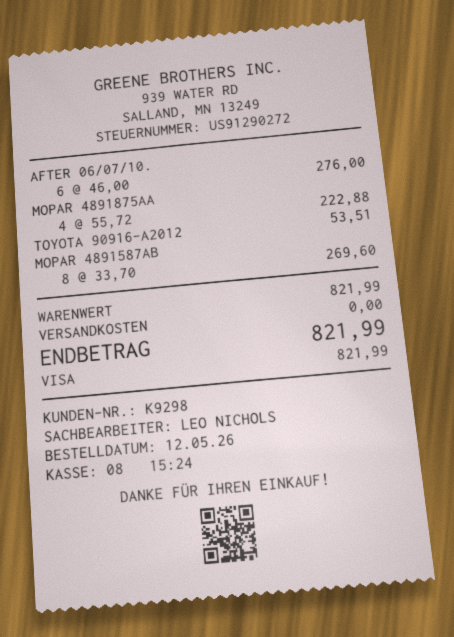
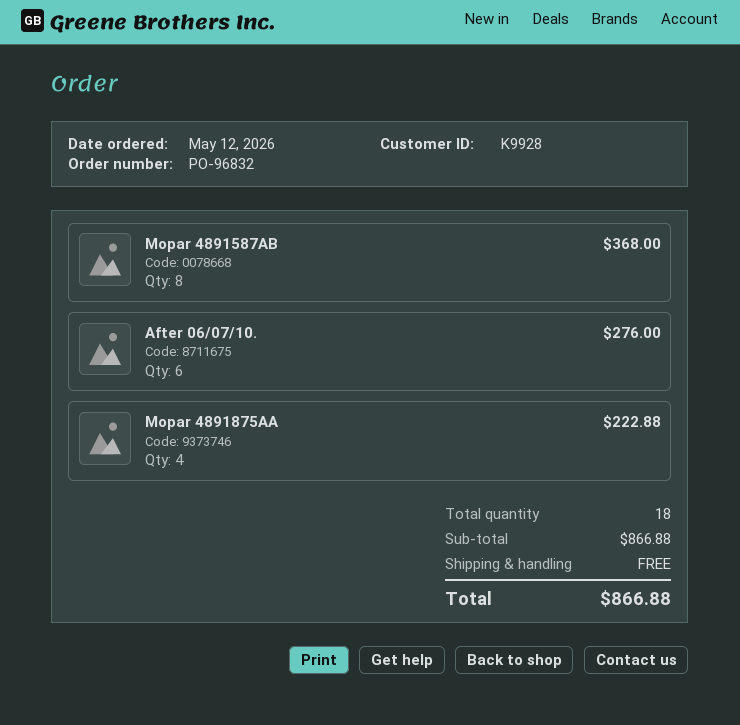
customer number: K9298 -> K9928
TOYOTA 90916-A2012: 1 for 53.51 -> none
MOPAR 4891587AB: 8 for 269.60 -> 8 for 368.00
subtotal: 821.99 -> 866.88
total: 821.99 -> 866.88

